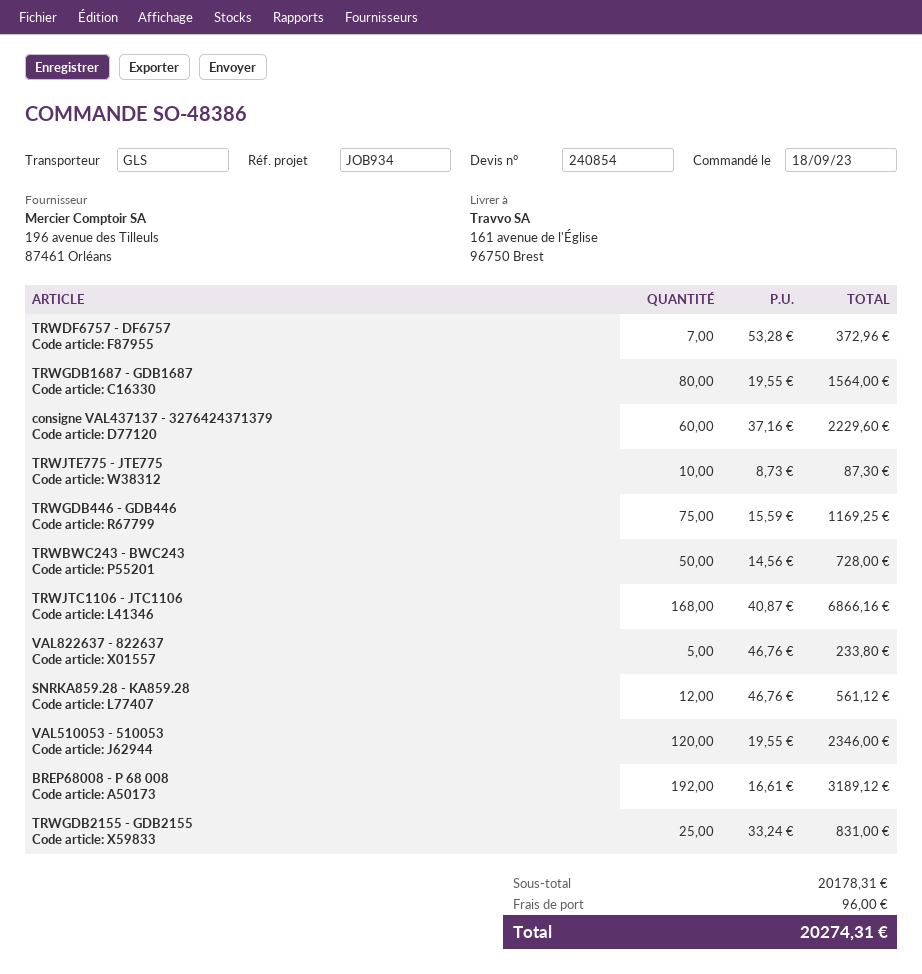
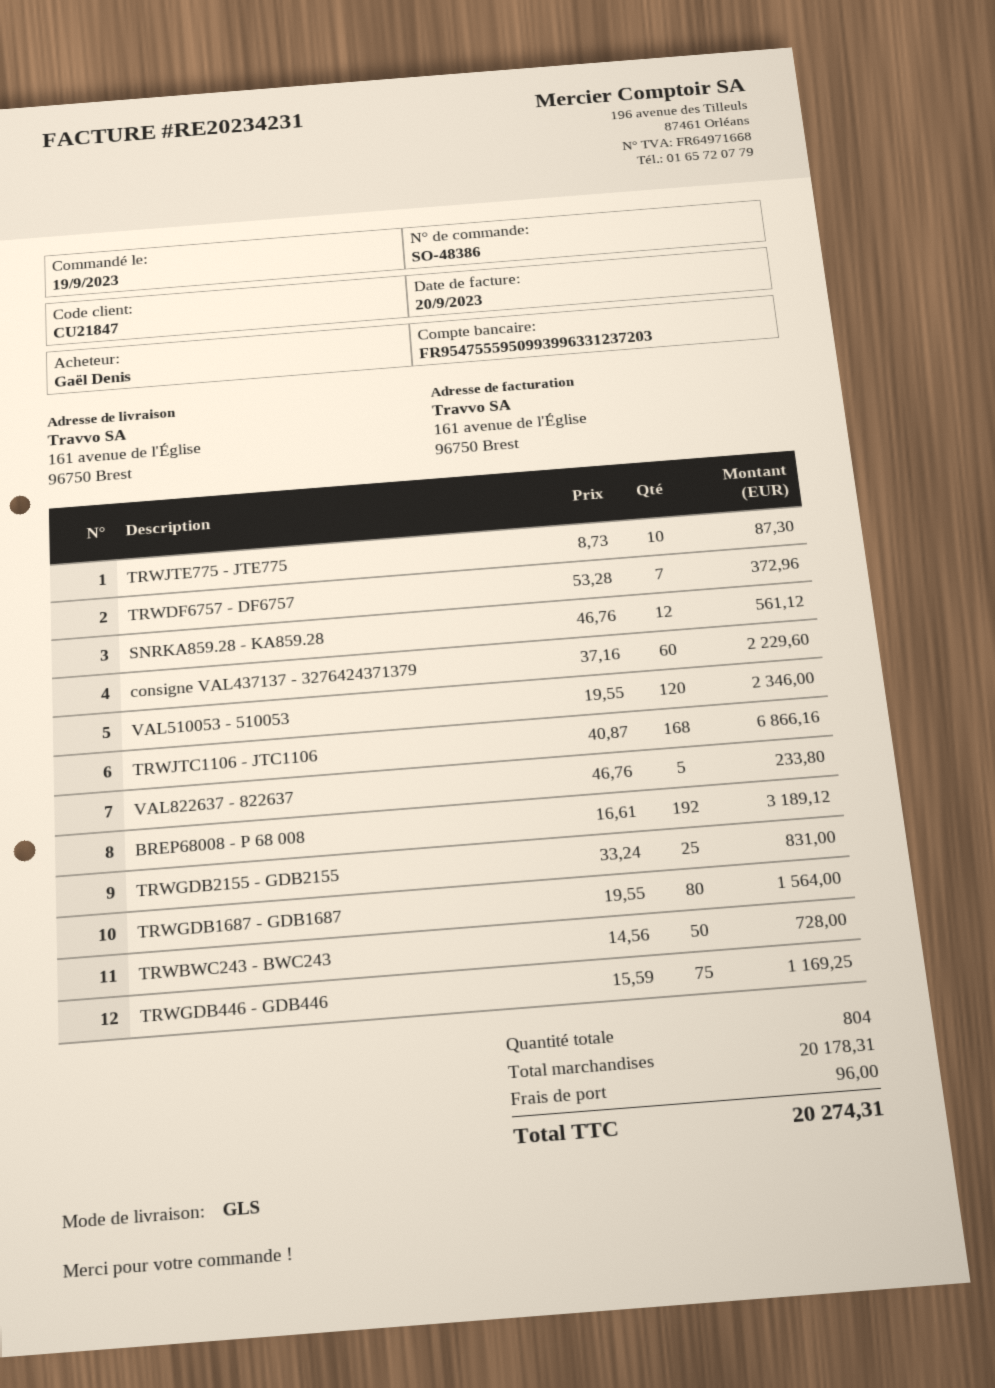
order date: 2023-09-18 -> 2023-09-19

